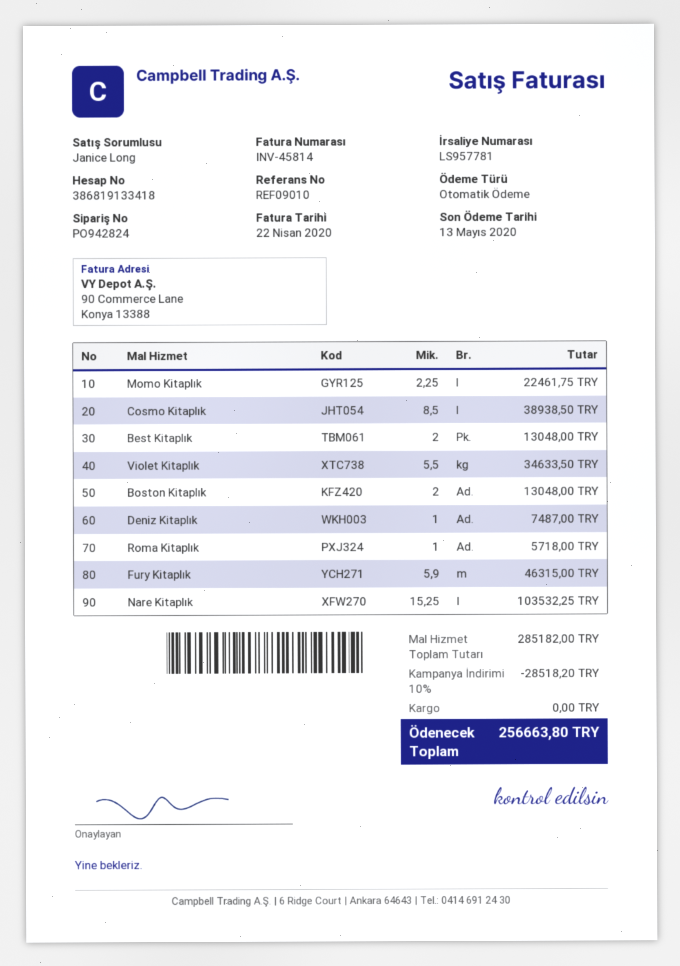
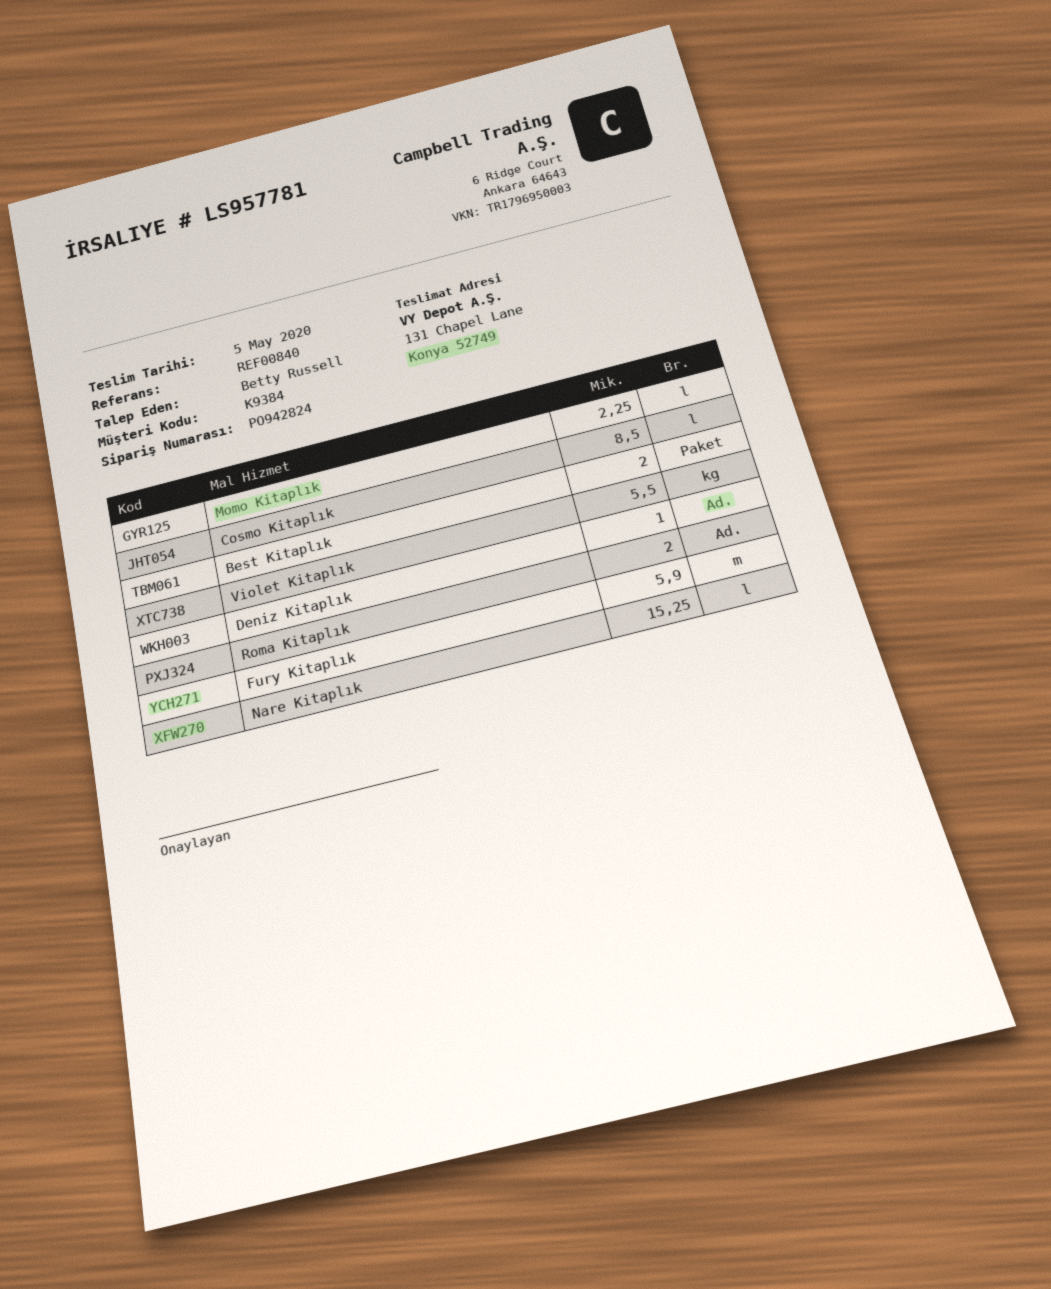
reference: REF09010 -> REF00840
Boston Kitaplık: 2 -> none
Roma Kitaplık: 1 -> 2

